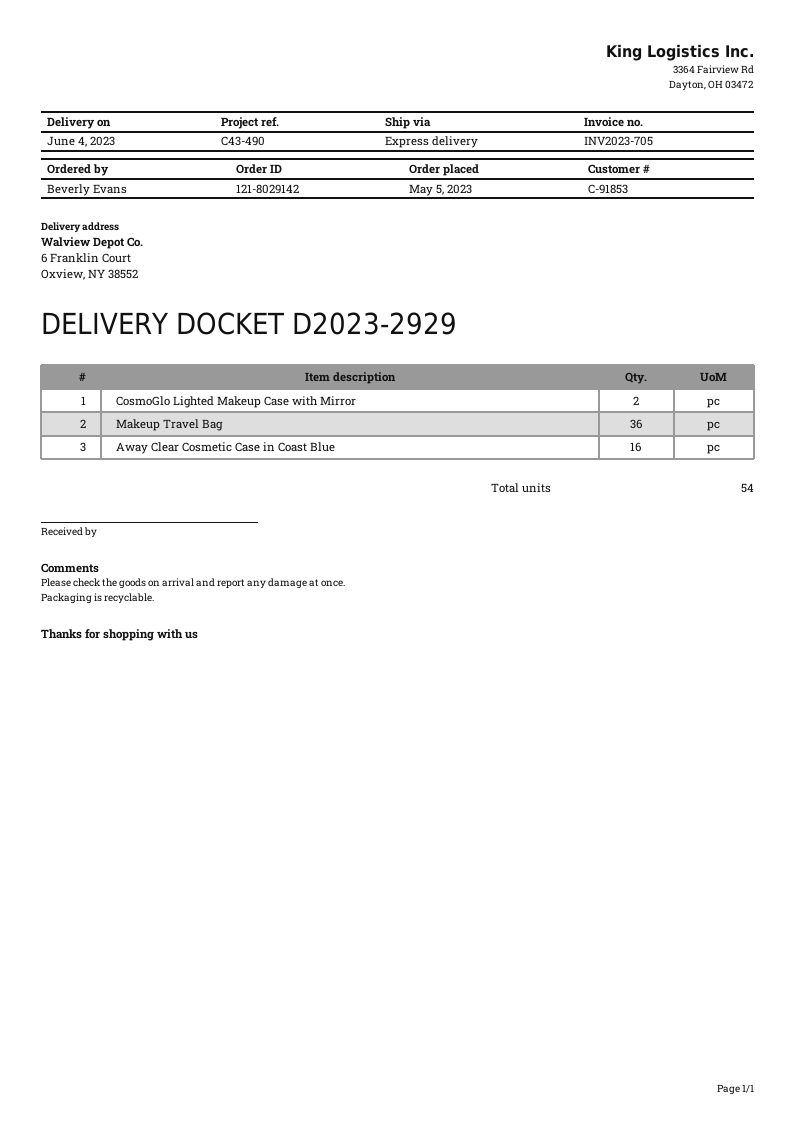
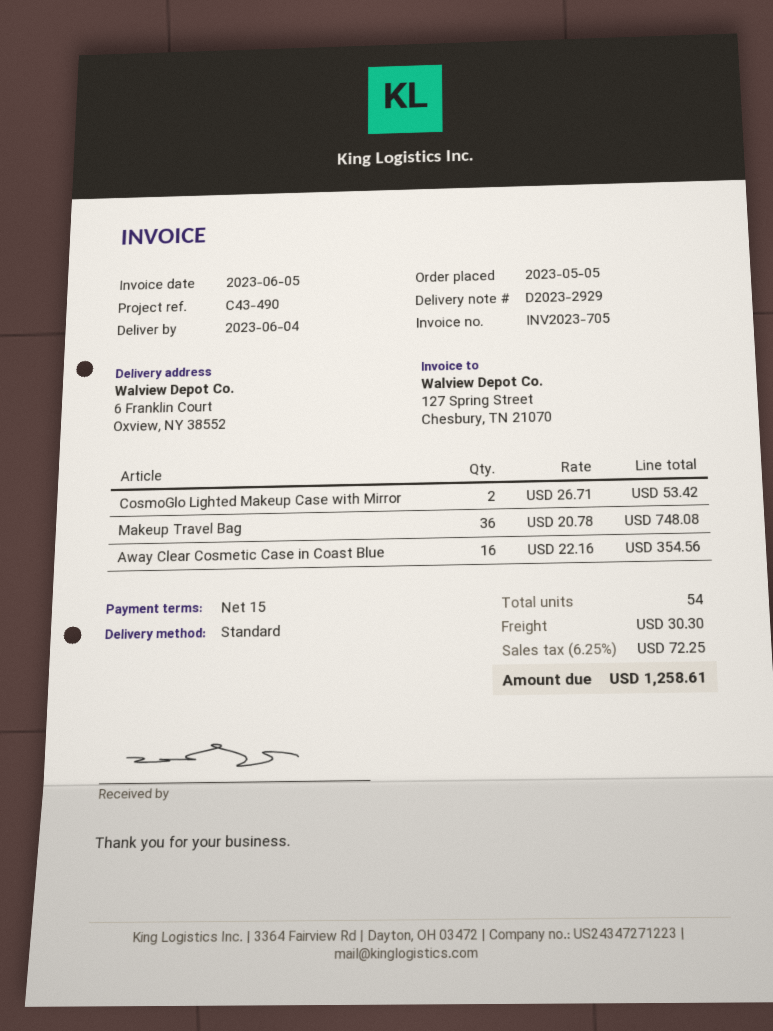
shipping method: express -> standard

